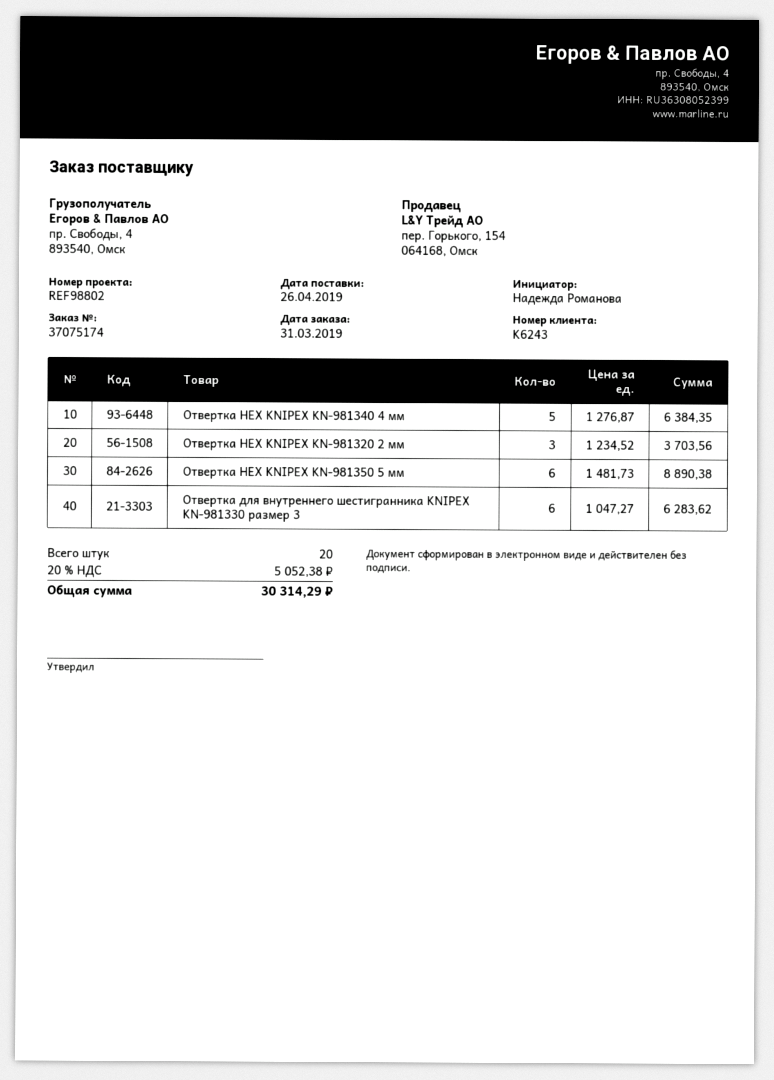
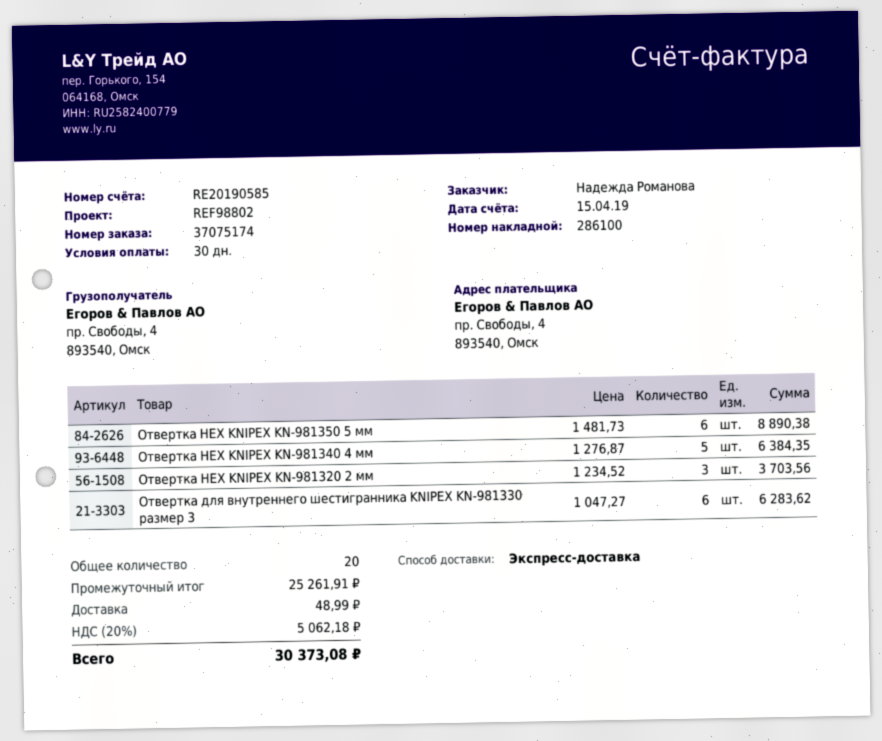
shipping: none -> 48.99
tax: 20% = 5052.38 -> 20% = 5062.18
total: 30314.29 -> 30373.08

